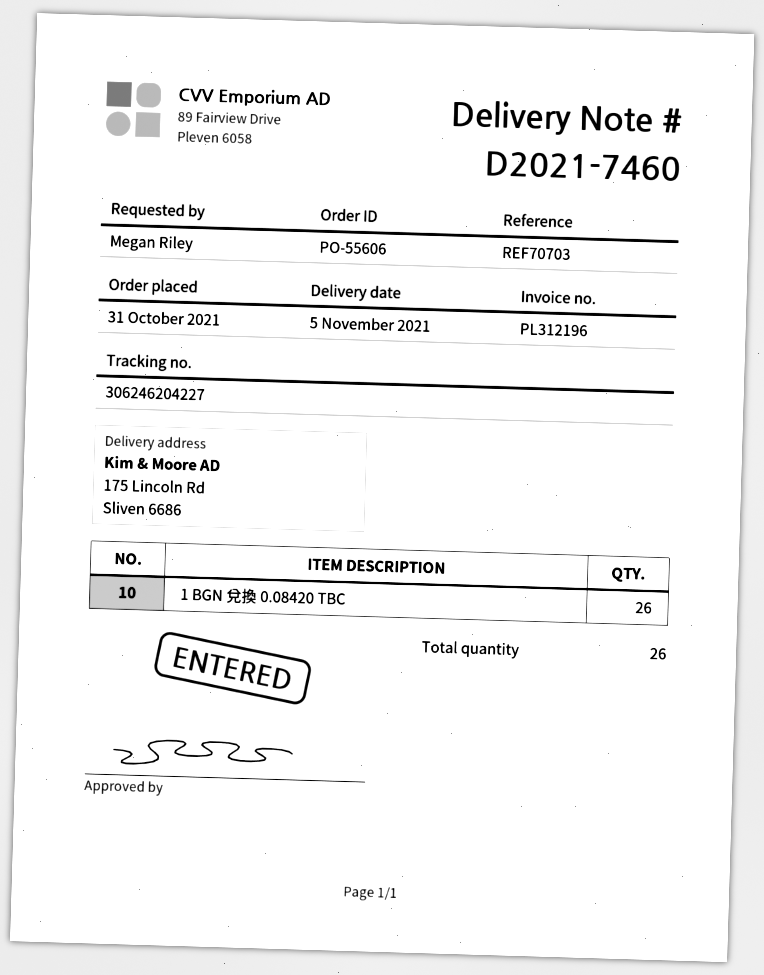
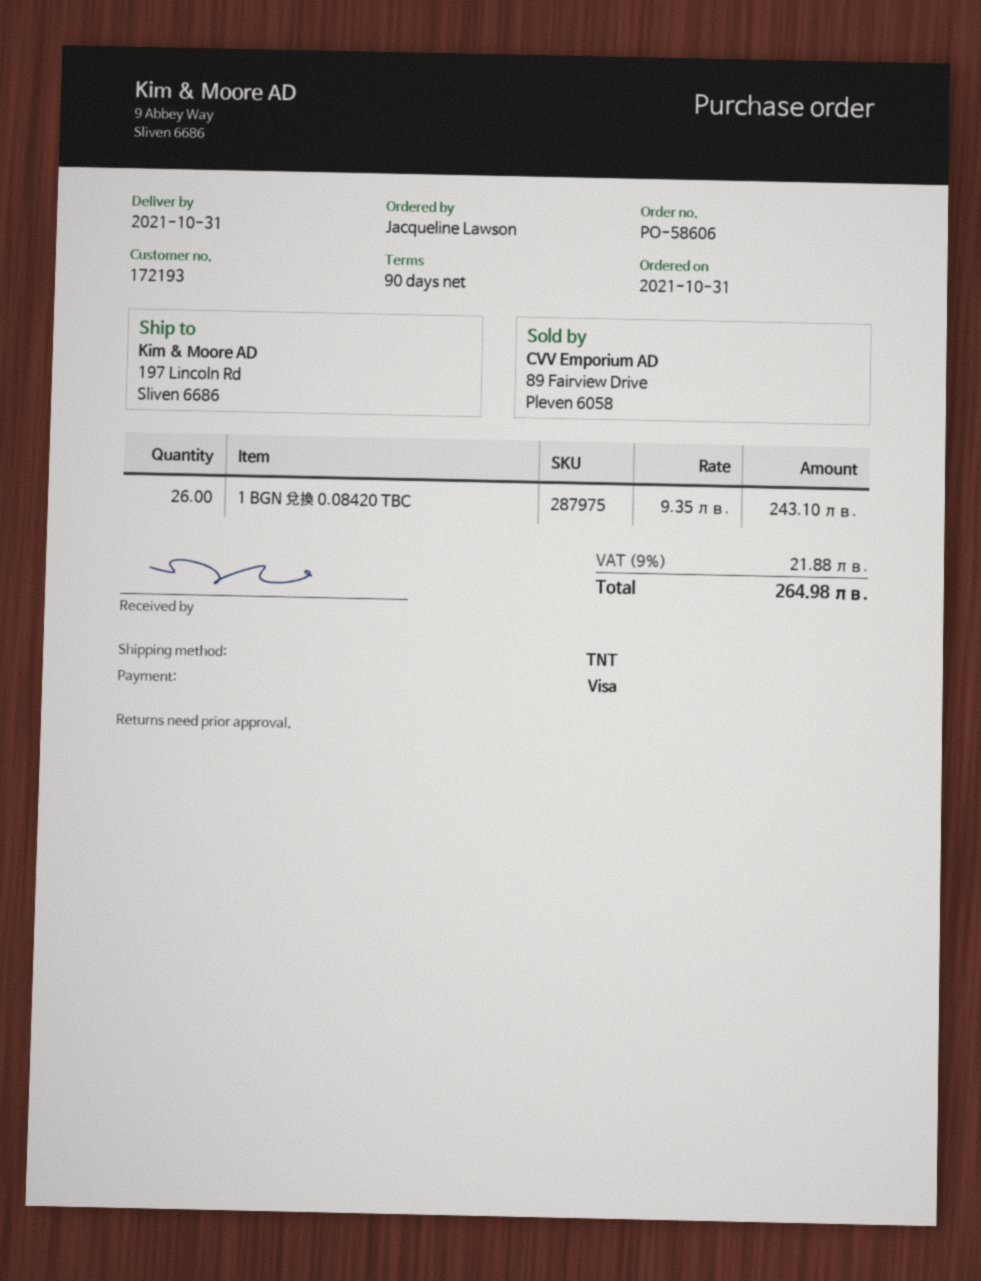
order number: PO-55606 -> PO-58606
delivery date: 2021-11-05 -> 2021-10-31
ordered by: Megan Riley -> Jacqueline Lawson
ship to: 175 Lincoln Rd, Sliven 6686 -> 197 Lincoln Rd, Sliven 6686

